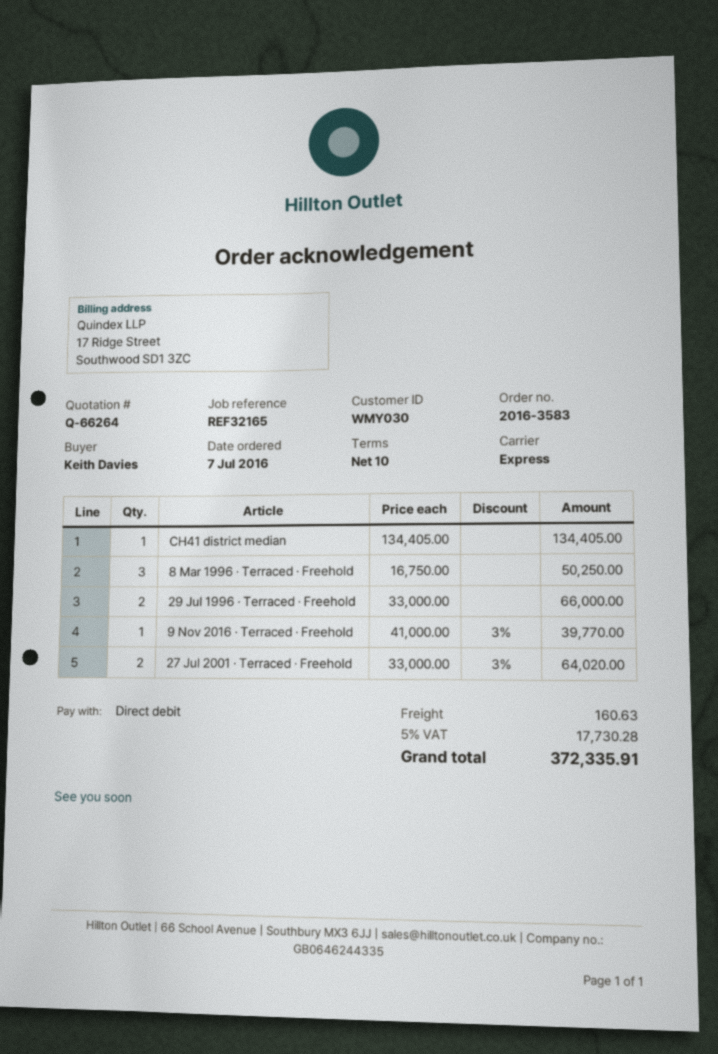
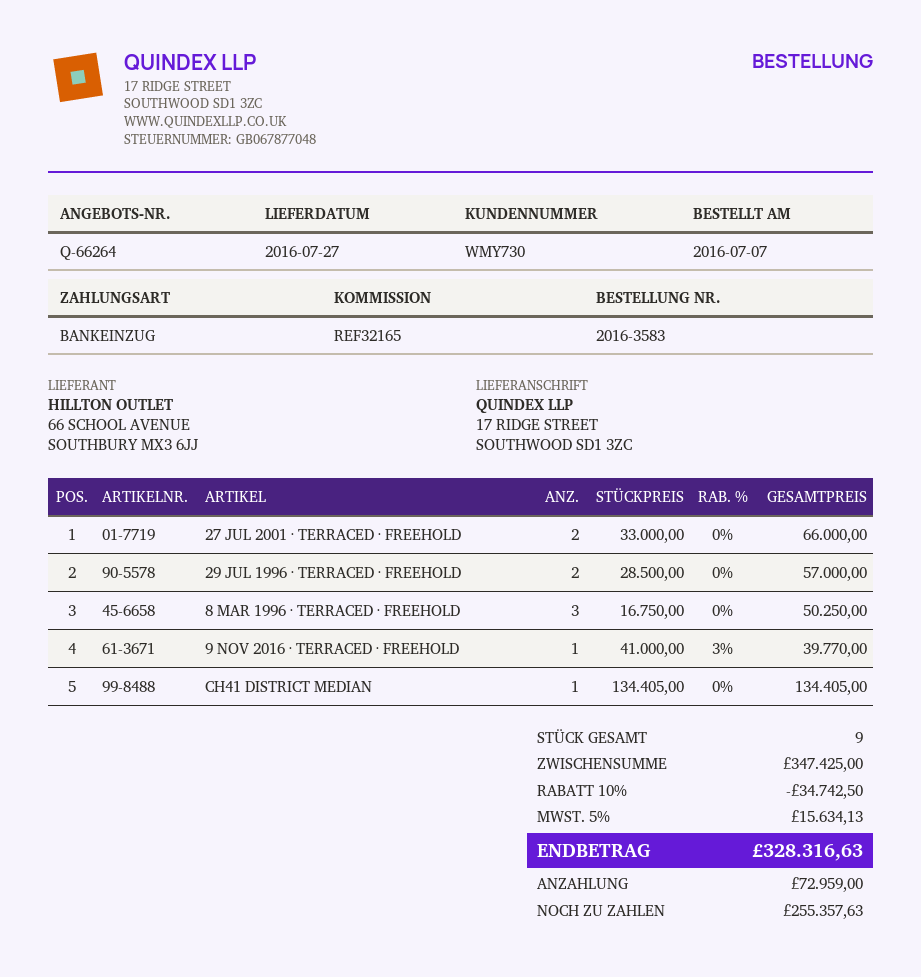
customer number: WMY030 -> WMY730
29 Jul 1996 · Terraced · Freehold: 2 x 33000.00 = 66000.00 -> 2 x 28500.00 = 57000.00
27 Jul 2001 · Terraced · Freehold: 2 x 33000.00 - 3% = 64020.00 -> 2 x 33000.00 = 66000.00
discount: none -> 10% = 34742.50
shipping: 160.63 -> none
tax: 5% = 17730.28 -> 5% = 15634.13
total: 372335.91 -> 328316.63

